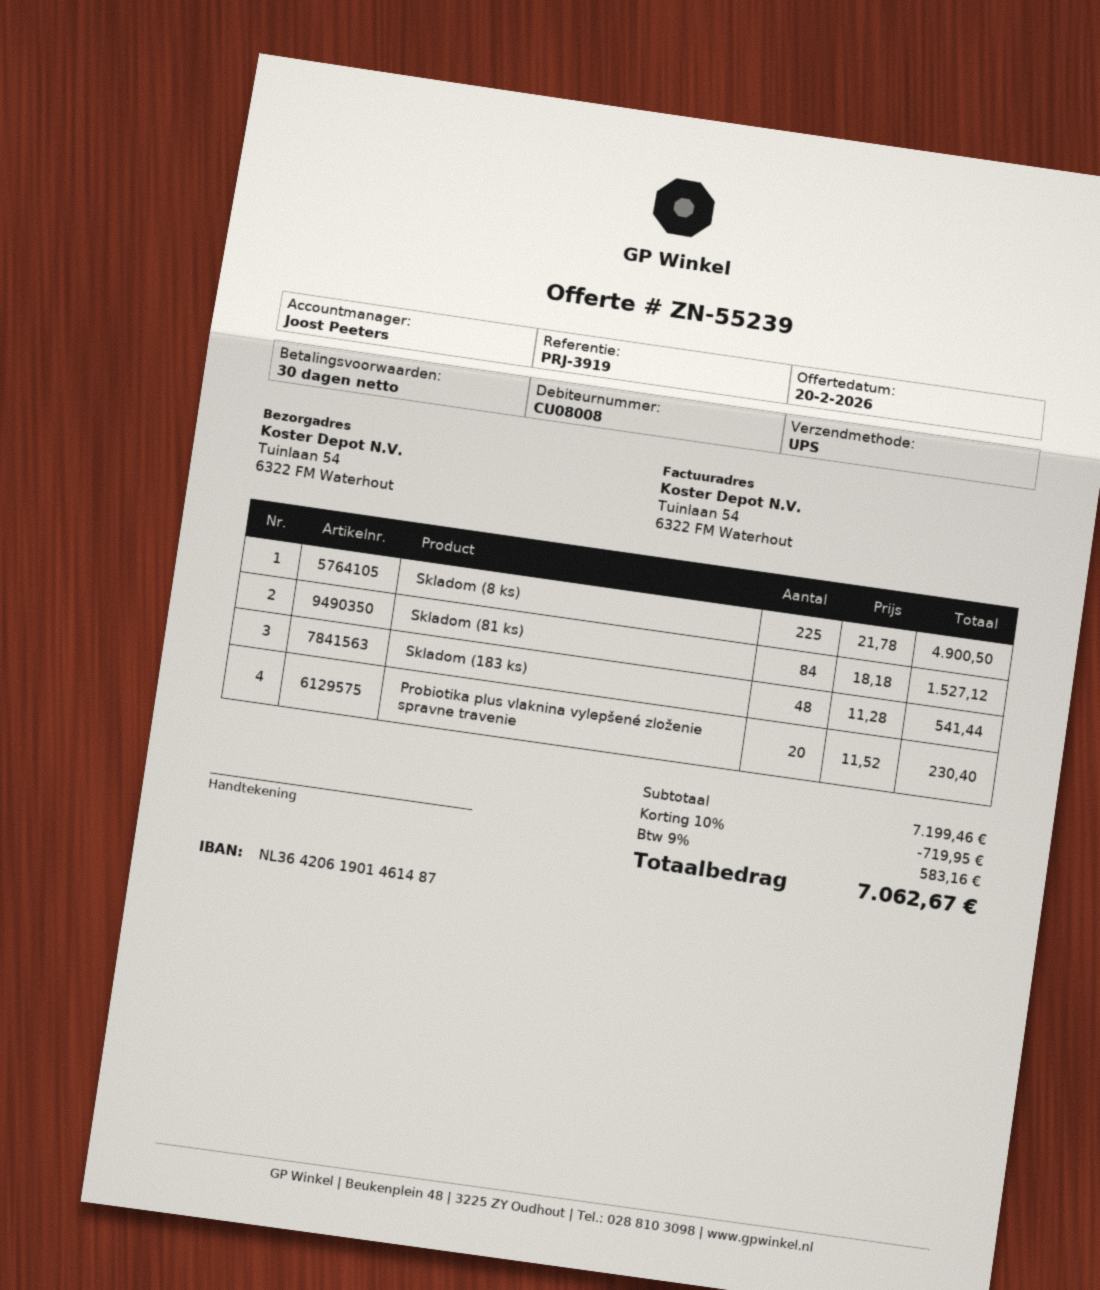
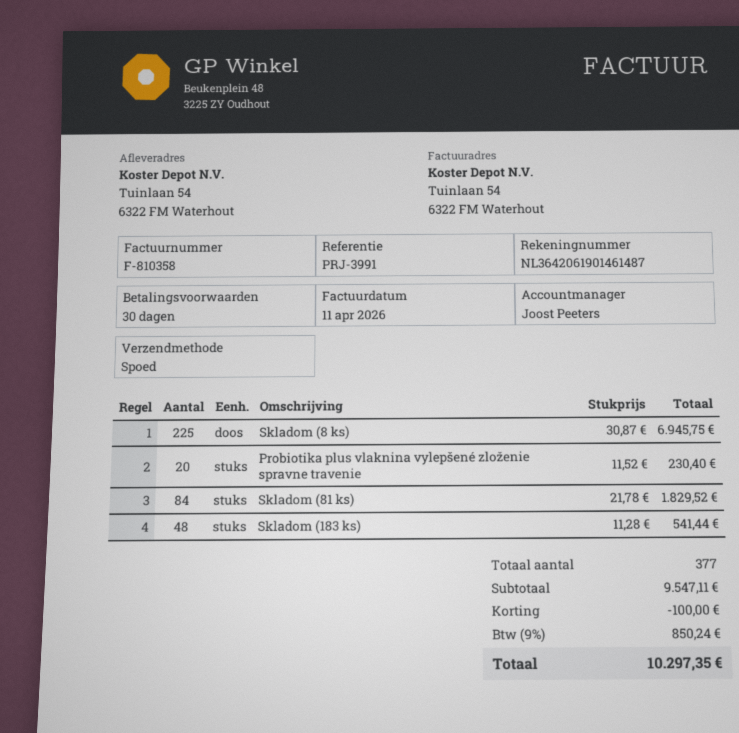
reference: PRJ-3919 -> PRJ-3991
shipping method: UPS -> express
Skladom (8 ks): 225 x 21.78 = 4900.50 -> 225 x 30.87 = 6945.75
Skladom (81 ks): 84 x 18.18 = 1527.12 -> 84 x 21.78 = 1829.52
subtotal: 7199.46 -> 9547.11
discount: 719.95 -> 100.00
tax: 9% = 583.16 -> 9% = 850.24
total: 7062.67 -> 10297.35

